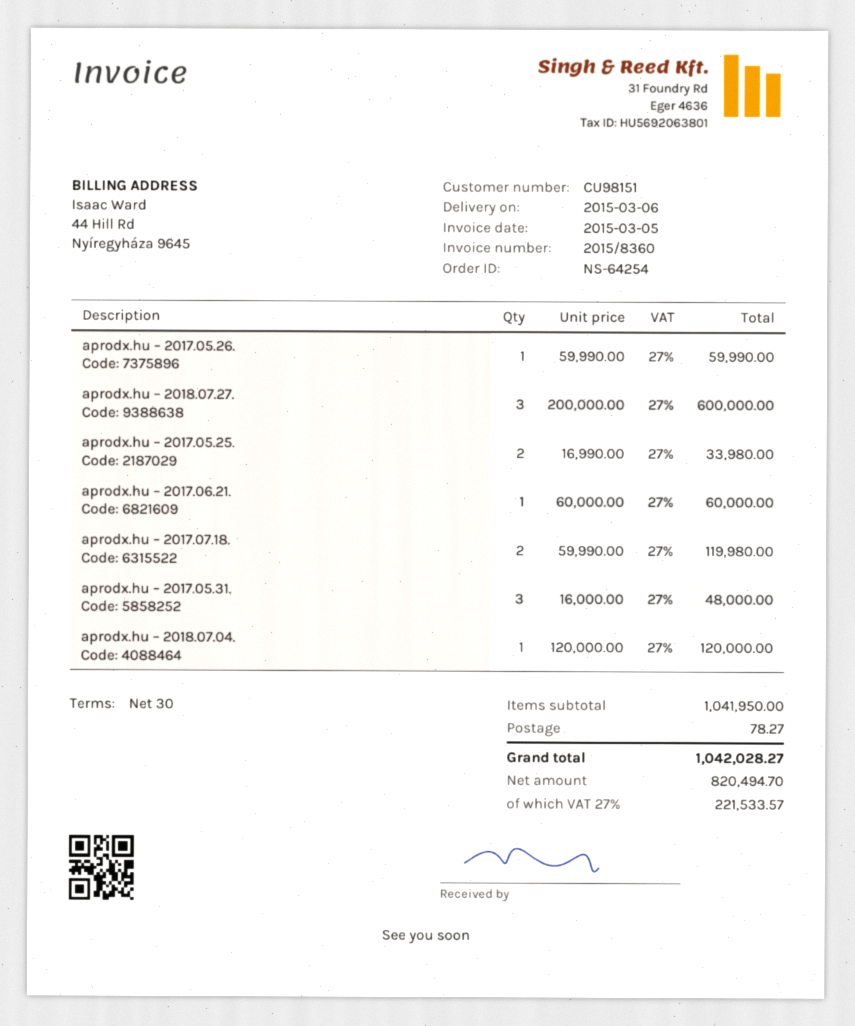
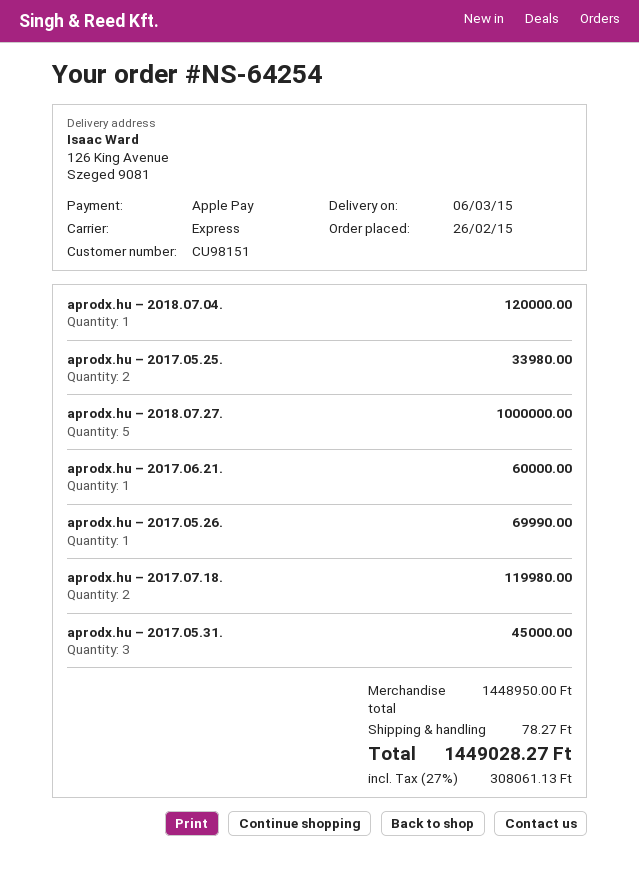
aprodx.hu – 2017.05.26.: 1 for 59990.00 -> 1 for 69990.00
aprodx.hu – 2018.07.27.: 3 for 600000.00 -> 5 for 1000000.00
aprodx.hu – 2017.05.31.: 3 for 48000.00 -> 3 for 45000.00
subtotal: 1041950.00 -> 1448950.00
tax: 27% = 221533.57 -> 27% = 308061.13
total: 1042028.27 -> 1449028.27

